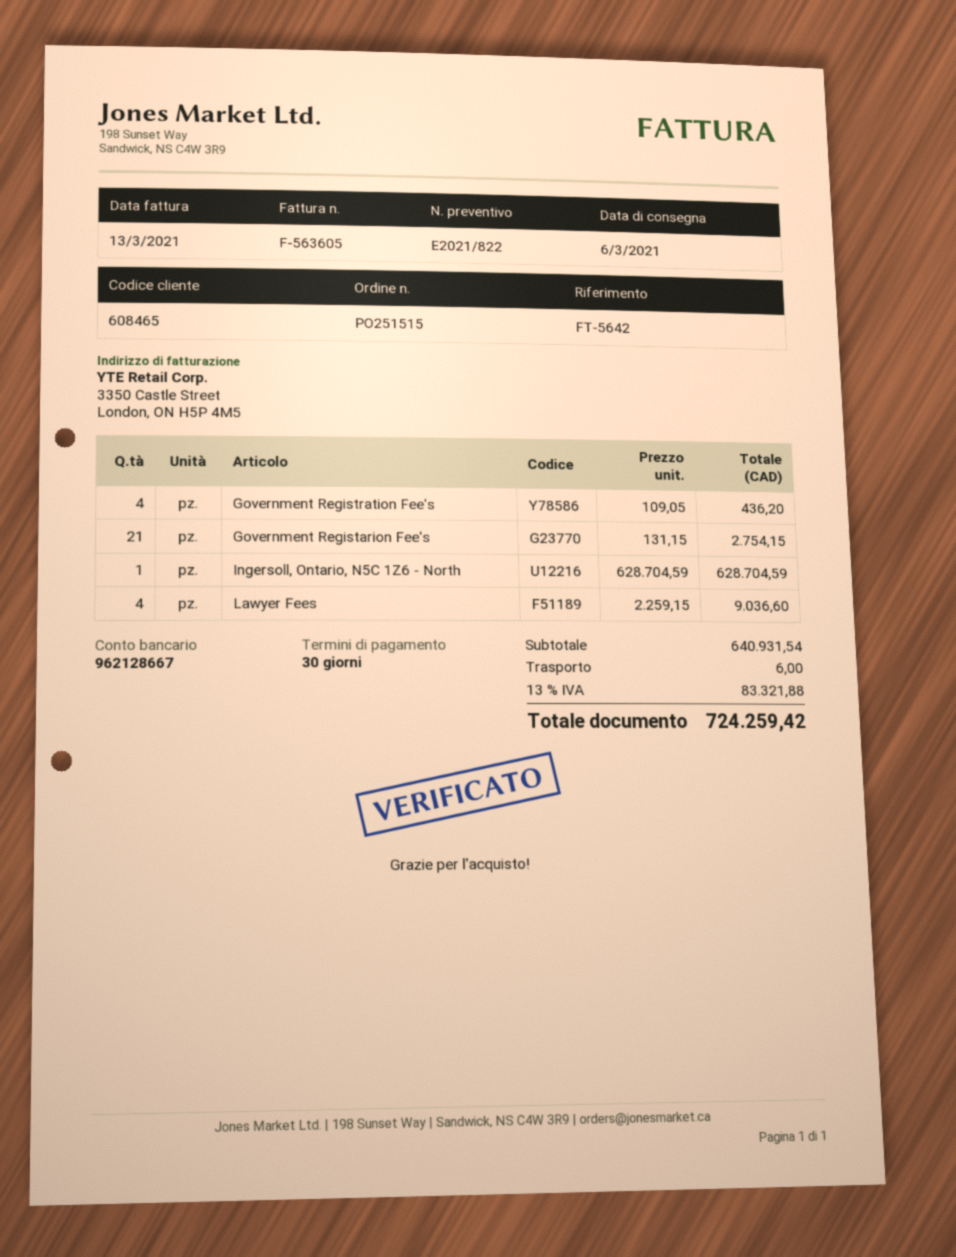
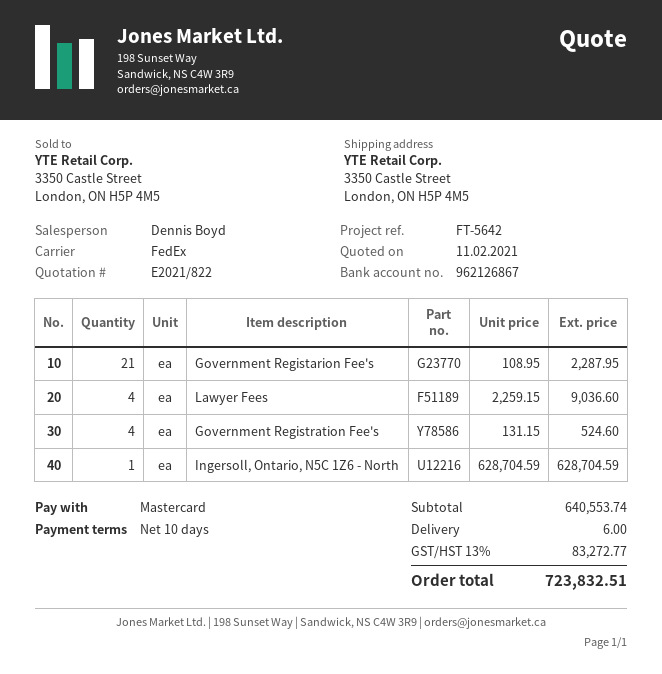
payment terms: 30 days -> 10 days
bank account: 962128667 -> 962126867
Government Registration Fee's: 4 x 109.05 = 436.20 -> 4 x 131.15 = 524.60
Government Registarion Fee's: 21 x 131.15 = 2754.15 -> 21 x 108.95 = 2287.95
subtotal: 640931.54 -> 640553.74
tax: 13% = 83321.88 -> 13% = 83272.77
total: 724259.42 -> 723832.51

